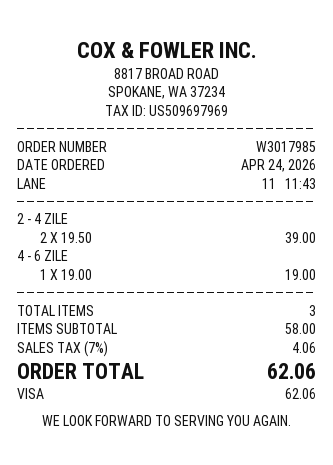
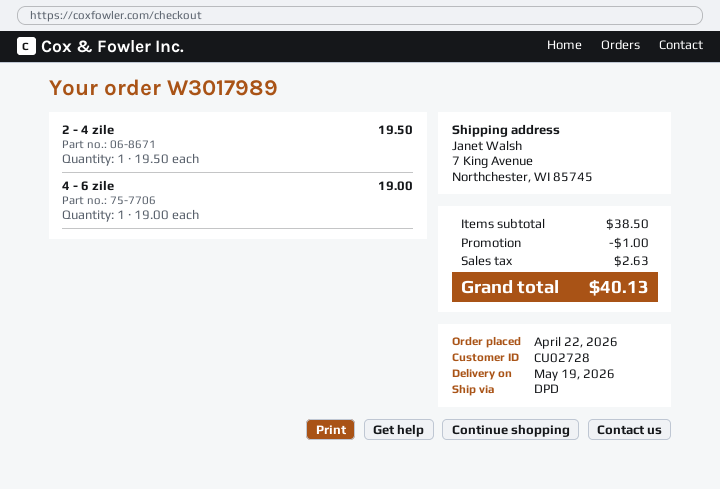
order number: W3017985 -> W3017989
order date: 2026-04-24 -> 2026-04-22
2 - 4 ZILE: 2 x 19.50 = 39.00 -> 1 x 19.50 = 19.50
subtotal: 58.00 -> 38.50
discount: none -> 1.00
tax: 4.06 -> 2.63
total: 62.06 -> 40.13

